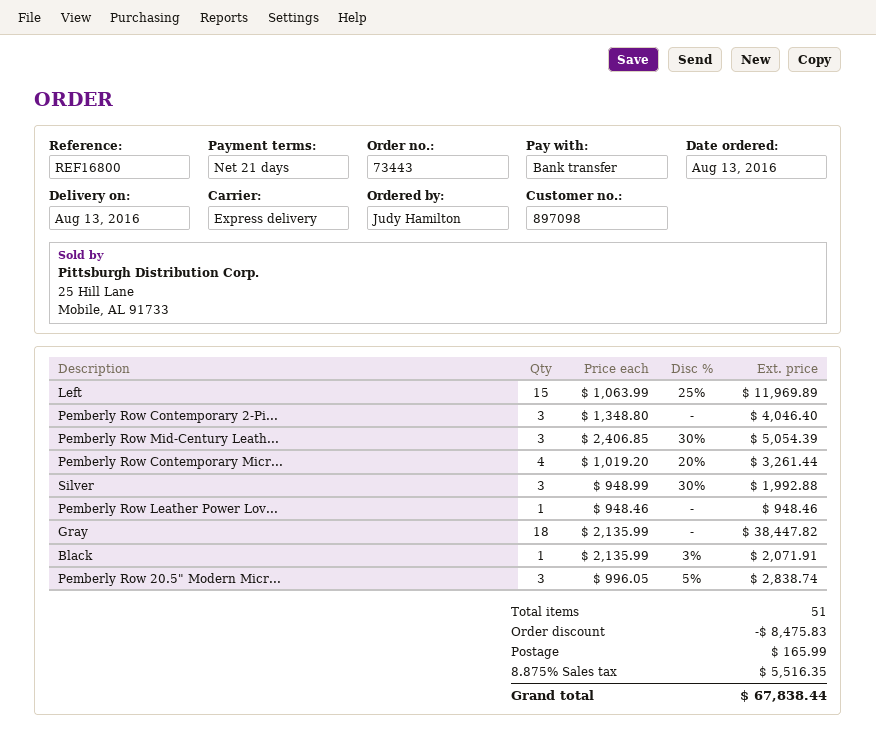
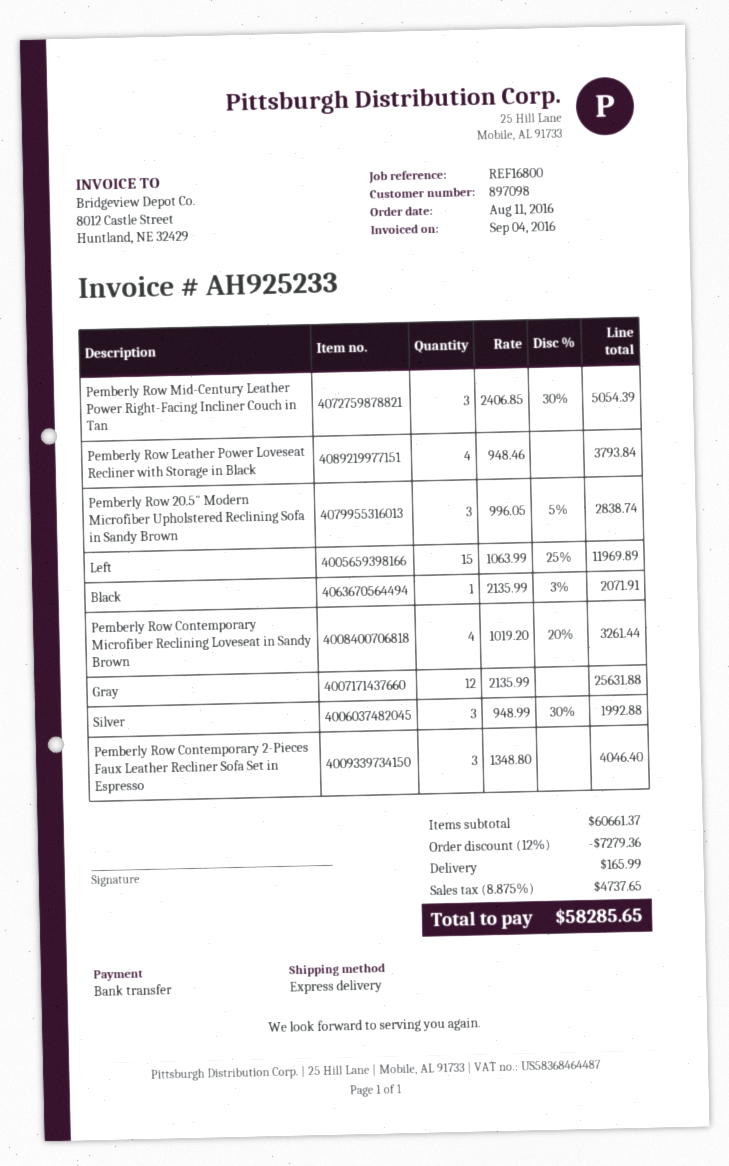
order date: 2016-08-13 -> 2016-08-11
Pemberly Row Leather Power Lov...: 1 x 948.46 = 948.46 -> 4 x 948.46 = 3793.84
Gray: 18 x 2135.99 = 38447.82 -> 12 x 2135.99 = 25631.88
discount: 8475.83 -> 7279.36
tax: 8.875% = 5516.35 -> 8.875% = 4737.65
total: 67838.44 -> 58285.65

